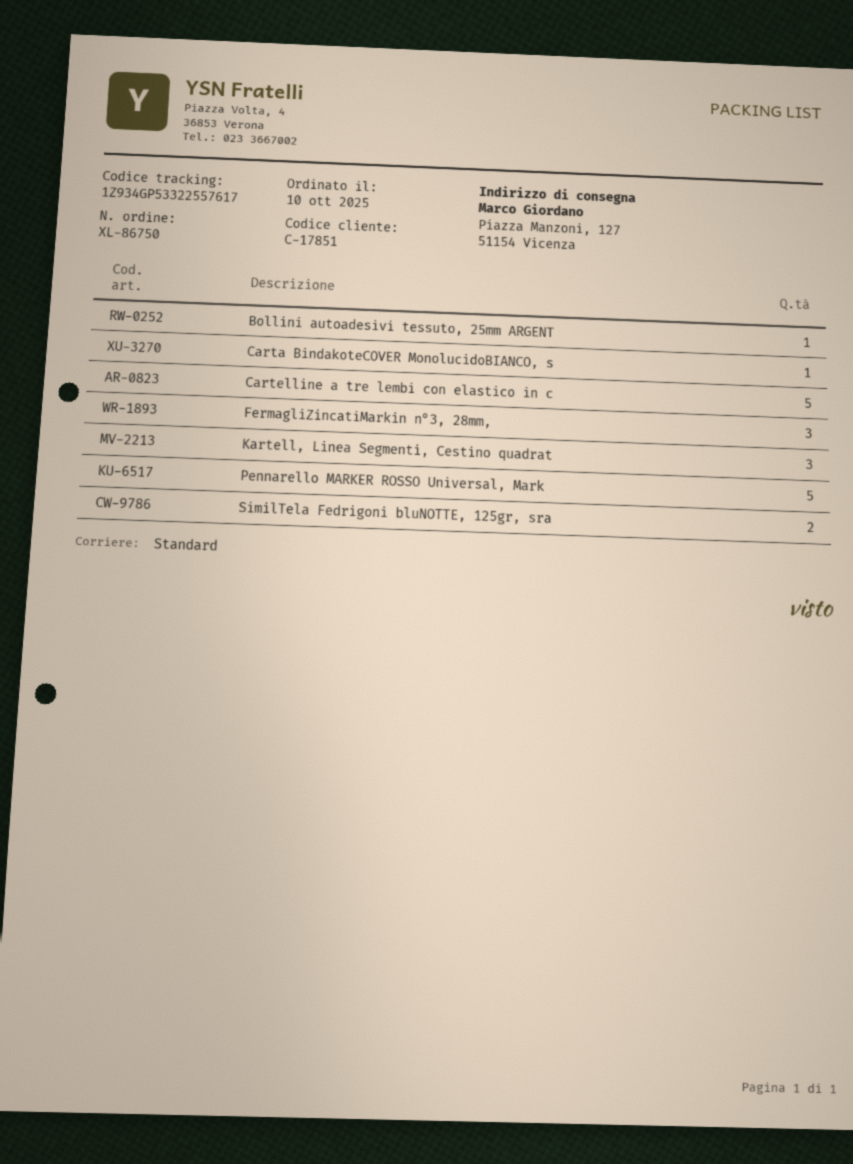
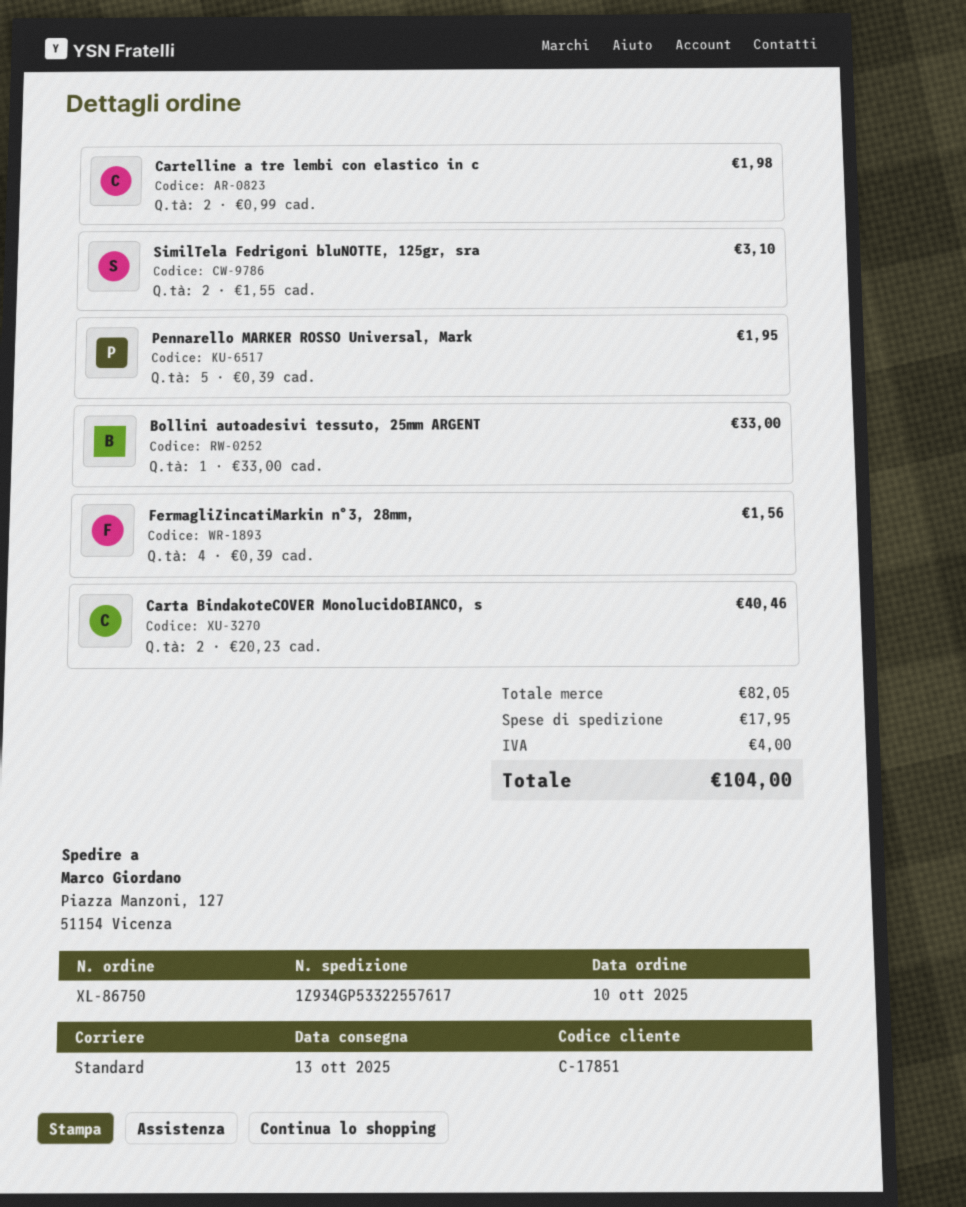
Carta BindakoteCOVER MonolucidoBIANCO, s: 1 -> 2
Cartelline a tre lembi con elastico in c: 5 -> 2
FermagliZincatiMarkin n°3, 28mm,: 3 -> 4
Kartell, Linea Segmenti, Cestino quadrat: 3 -> none

